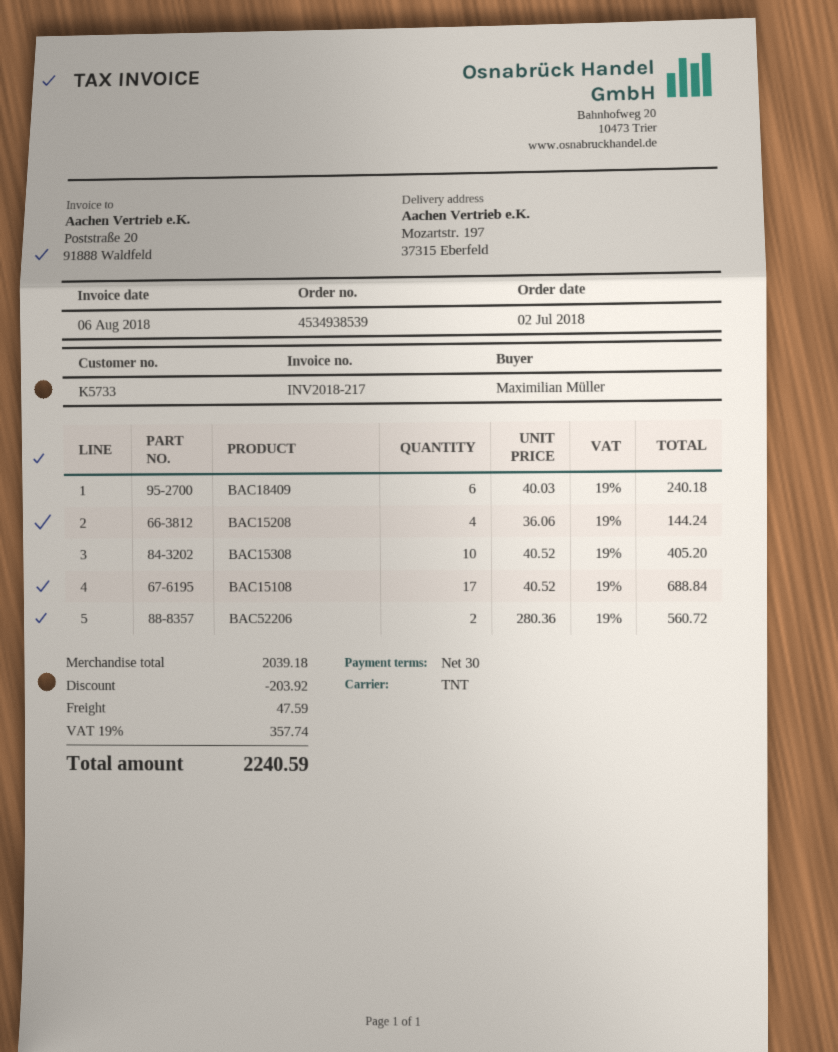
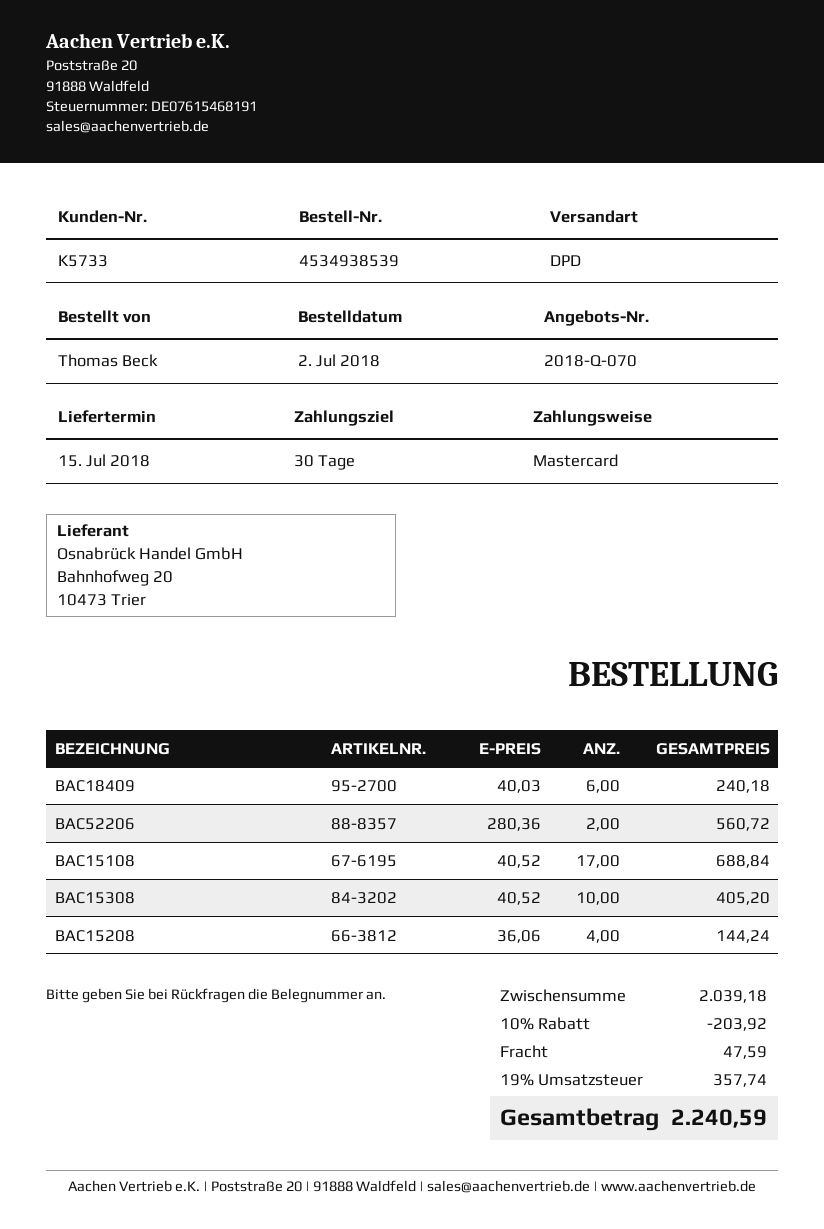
ordered by: Maximilian Müller -> Thomas Beck
shipping method: TNT -> DPD

